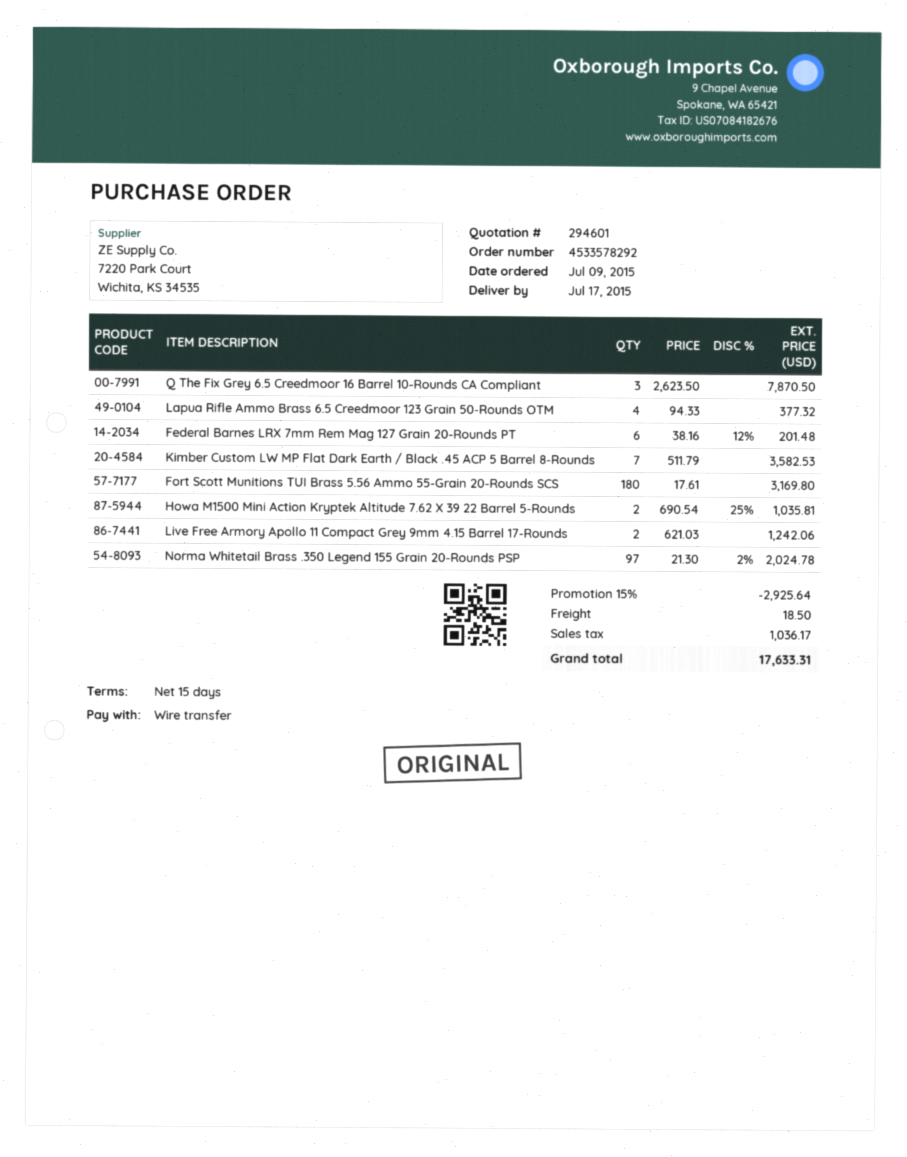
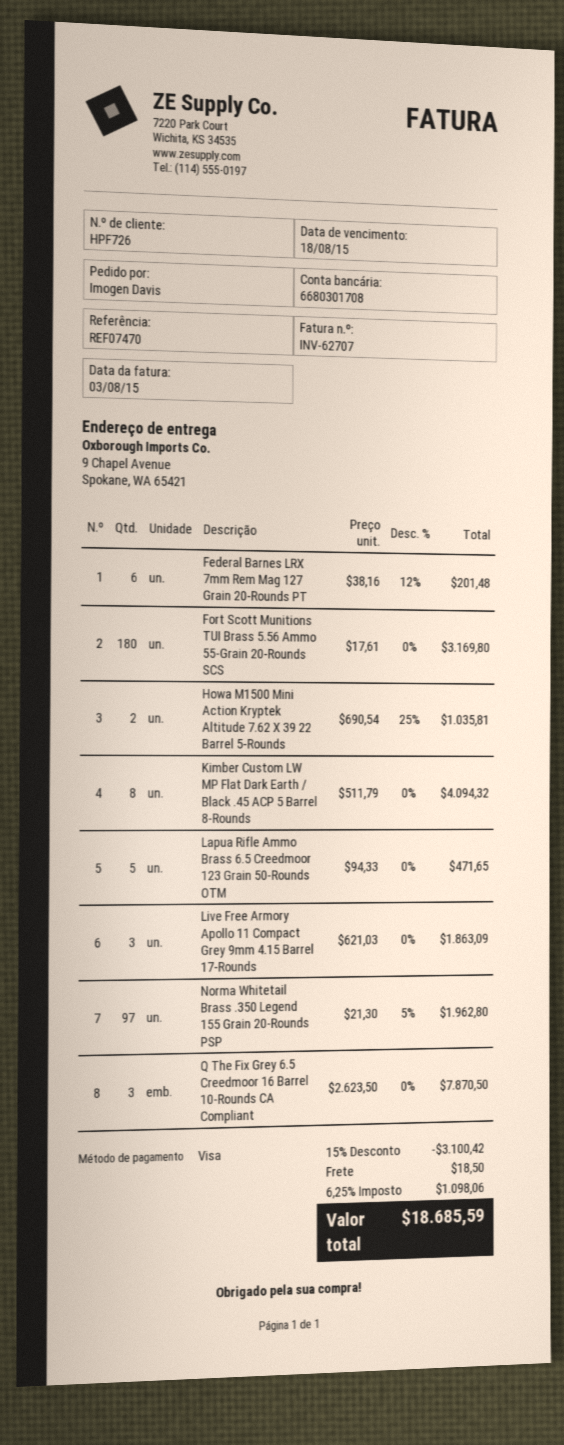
payment method: bank transfer -> Visa
Lapua Rifle Ammo Brass 6.5 Creedmoor 123 Grain 50-Rounds OTM: 4 x 94.33 = 377.32 -> 5 x 94.33 = 471.65
Kimber Custom LW MP Flat Dark Earth / Black .45 ACP 5 Barrel 8-Rounds: 7 x 511.79 = 3582.53 -> 8 x 511.79 = 4094.32
Live Free Armory Apollo 11 Compact Grey 9mm 4.15 Barrel 17-Rounds: 2 x 621.03 = 1242.06 -> 3 x 621.03 = 1863.09
Norma Whitetail Brass .350 Legend 155 Grain 20-Rounds PSP: 97 x 21.30 - 2% = 2024.78 -> 97 x 21.30 - 5% = 1962.80
discount: 15% = 2925.64 -> 15% = 3100.42
tax: 1036.17 -> 1098.06
total: 17633.31 -> 18685.59

